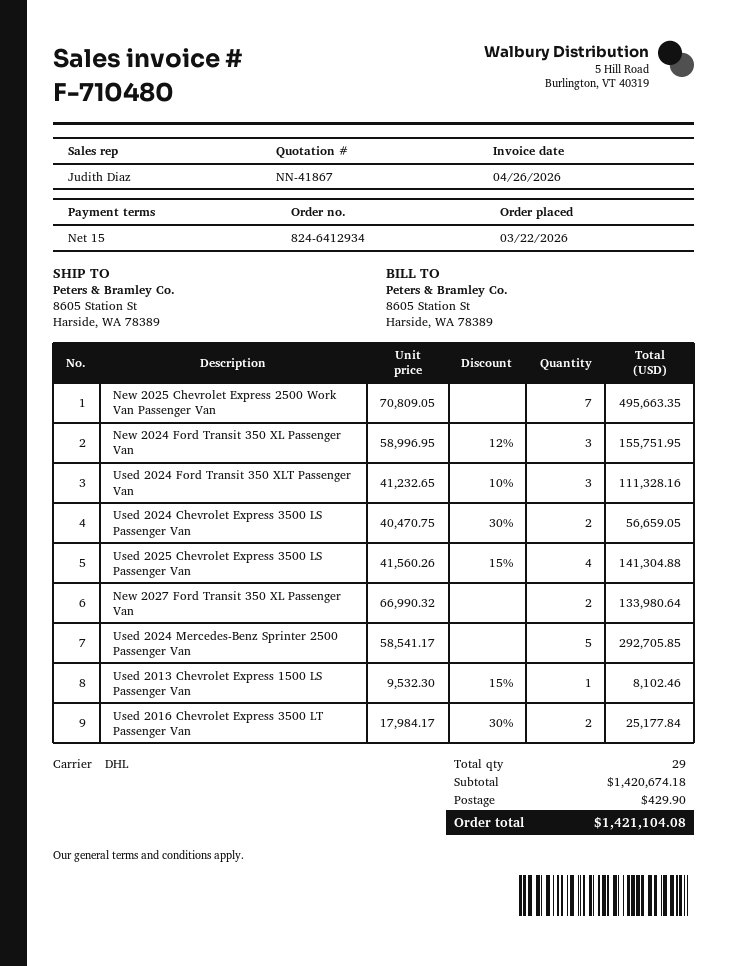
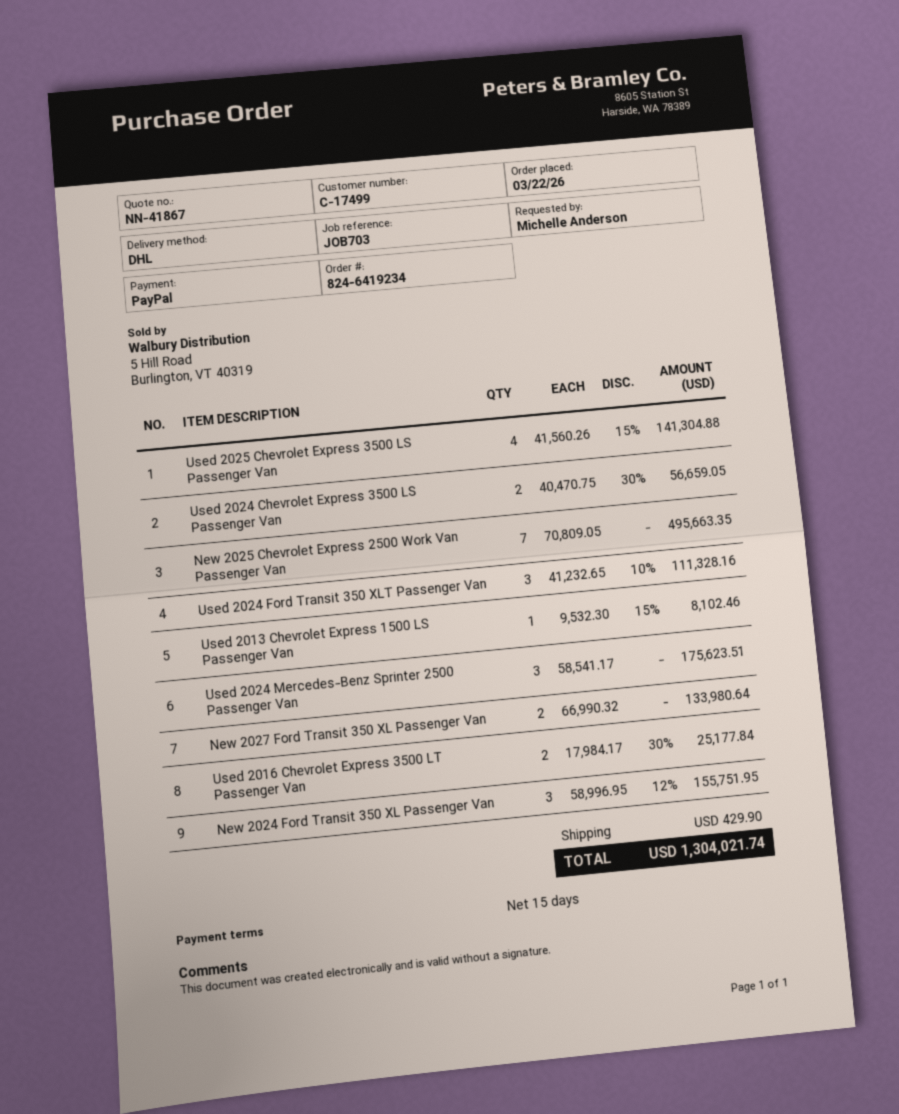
order number: 824-6412934 -> 824-6419234
Used 2024 Mercedes-Benz Sprinter 2500 Passenger Van: 5 x 58541.17 = 292705.85 -> 3 x 58541.17 = 175623.51
total: 1421104.08 -> 1304021.74

